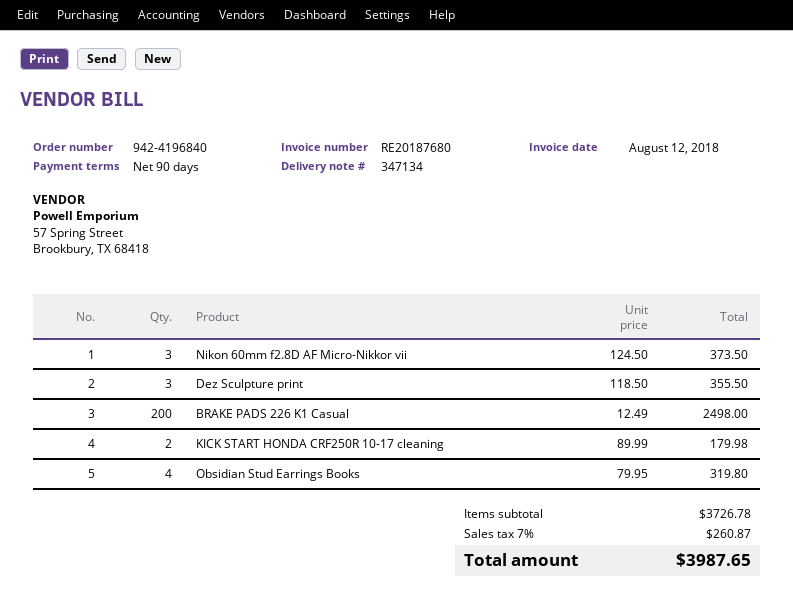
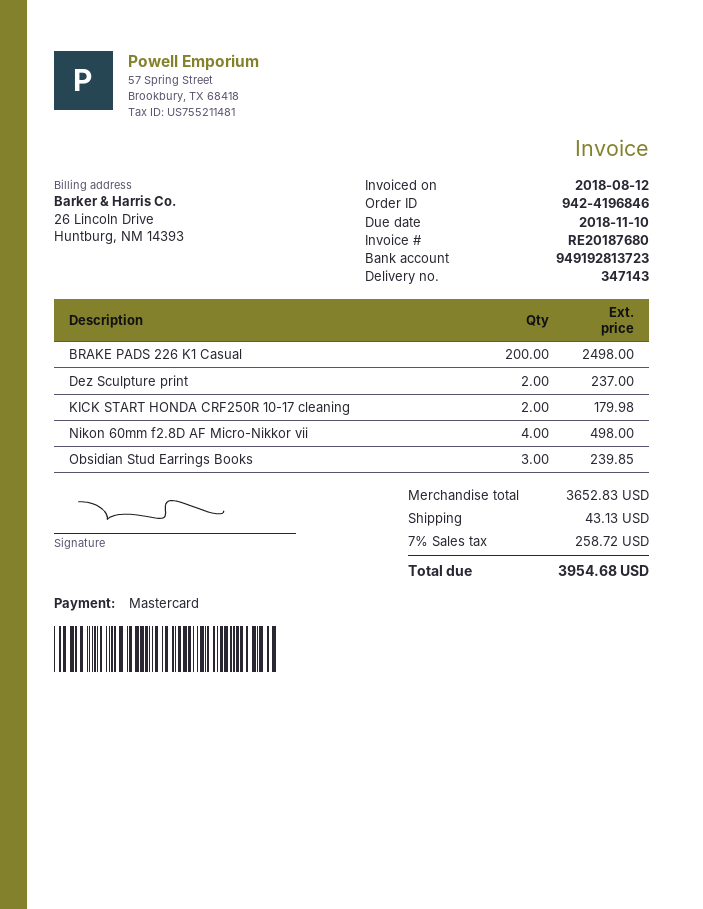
order number: 942-4196840 -> 942-4196846
delivery note number: 347134 -> 347143
Nikon 60mm f2.8D AF Micro-Nikkor vii: 3 for 373.50 -> 4 for 498.00
Dez Sculpture print: 3 for 355.50 -> 2 for 237.00
Obsidian Stud Earrings Books: 4 for 319.80 -> 3 for 239.85
subtotal: 3726.78 -> 3652.83
shipping: none -> 43.13
tax: 7% = 260.87 -> 7% = 258.72
total: 3987.65 -> 3954.68

